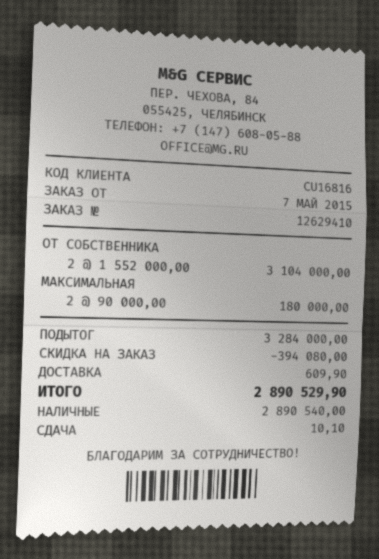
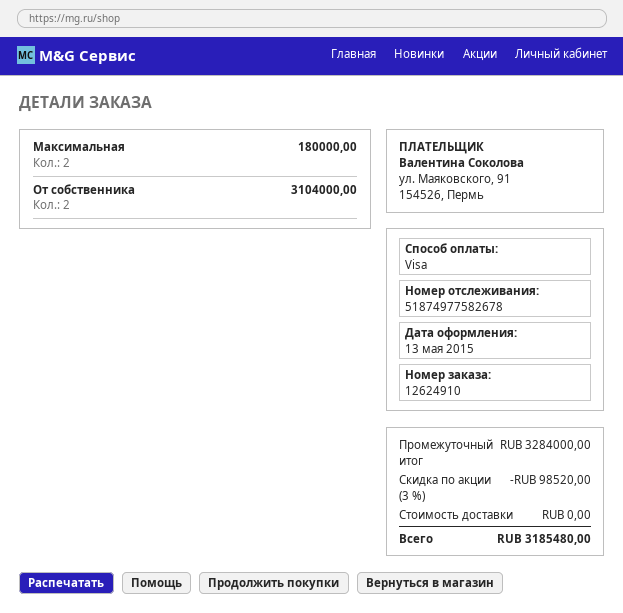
order number: 12629410 -> 12624910
order date: 2015-05-07 -> 2015-05-13
payment method: cash -> Visa
discount: 394080.00 -> 98520.00
shipping: 609.90 -> 0.00
total: 2890529.90 -> 3185480.00

